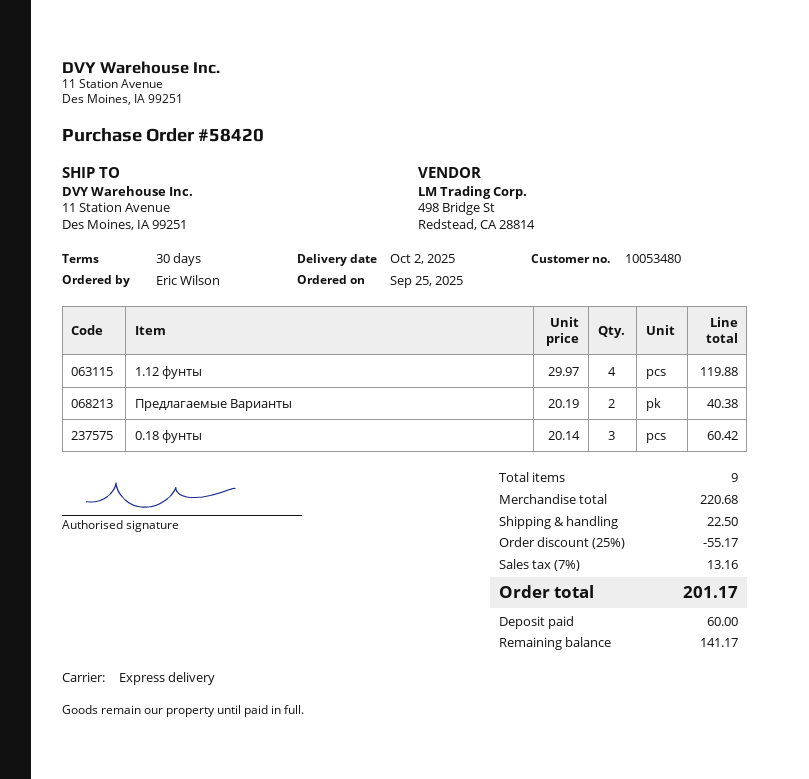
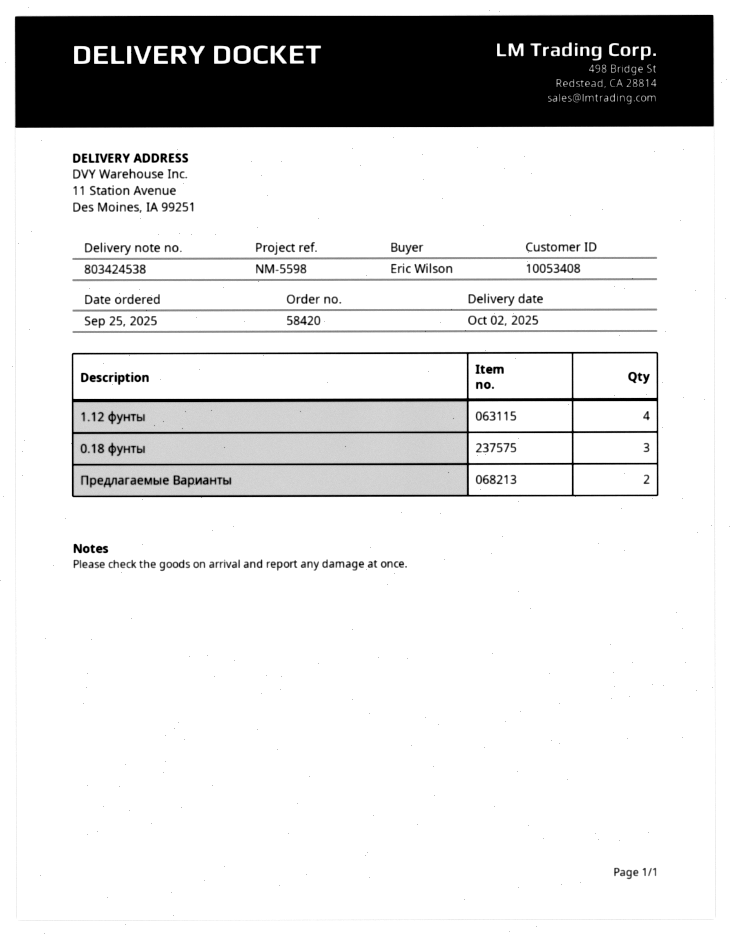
customer number: 10053480 -> 10053408

